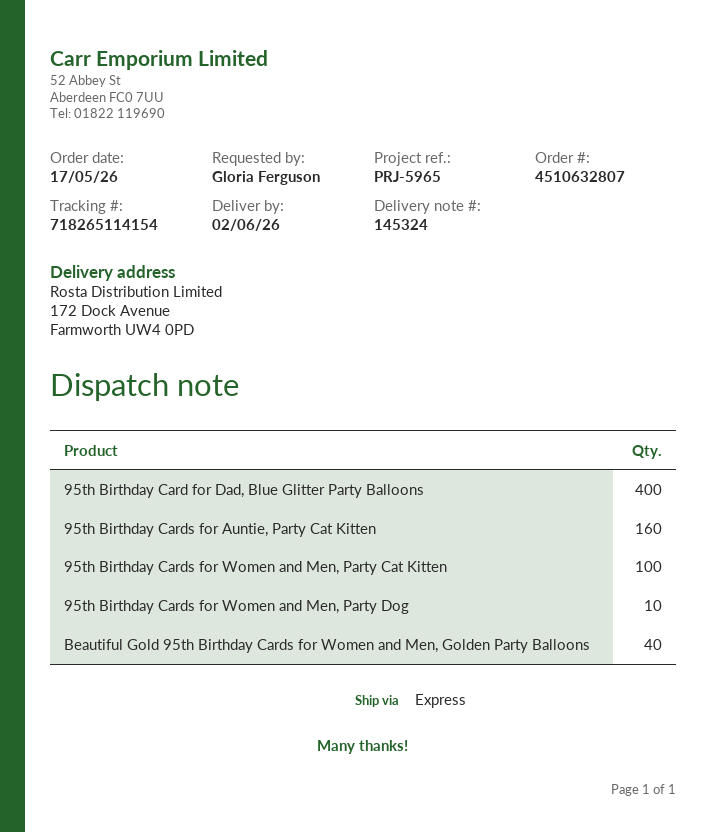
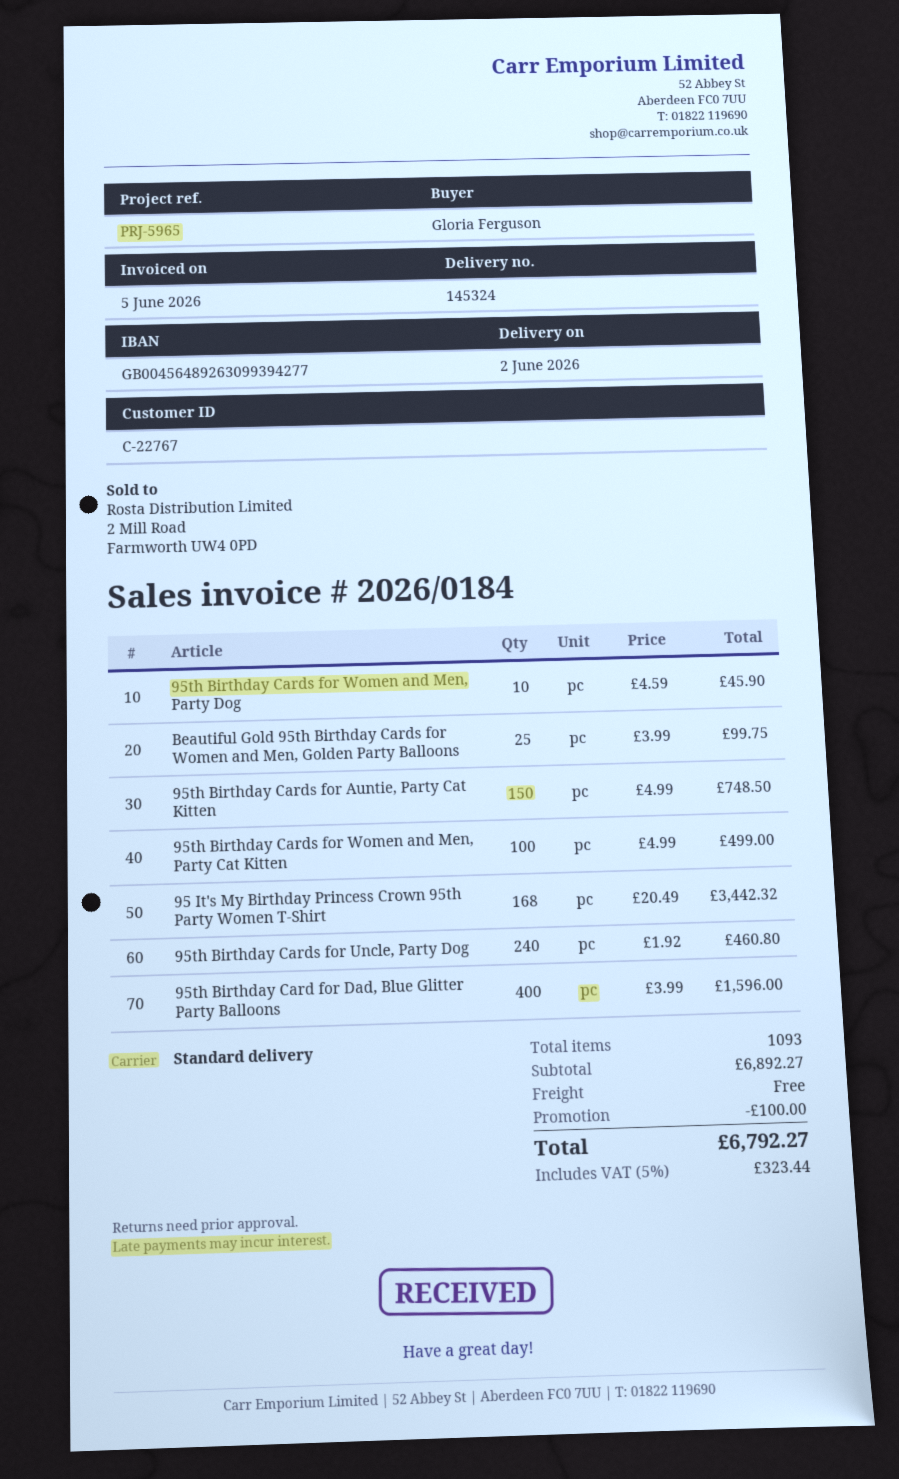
shipping method: express -> standard
95th Birthday Cards for Auntie, Party Cat Kitten: 160 -> 150
Beautiful Gold 95th Birthday Cards for Women and Men, Golden Party Balloons: 40 -> 25
95 It's My Birthday Princess Crown 95th Party Women T-Shirt: none -> 168
95th Birthday Cards for Uncle, Party Dog: none -> 240

